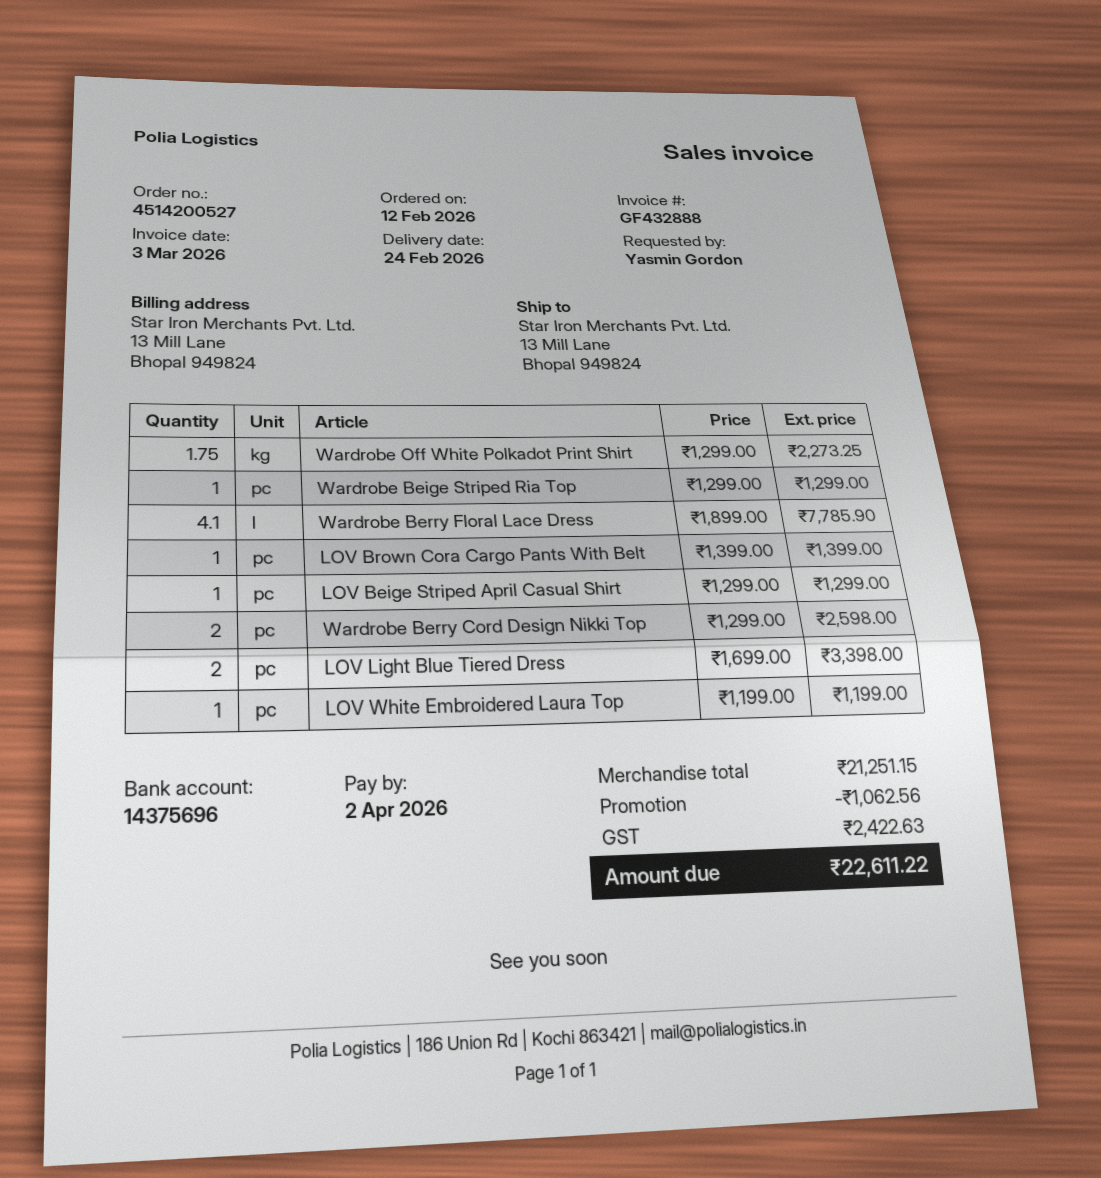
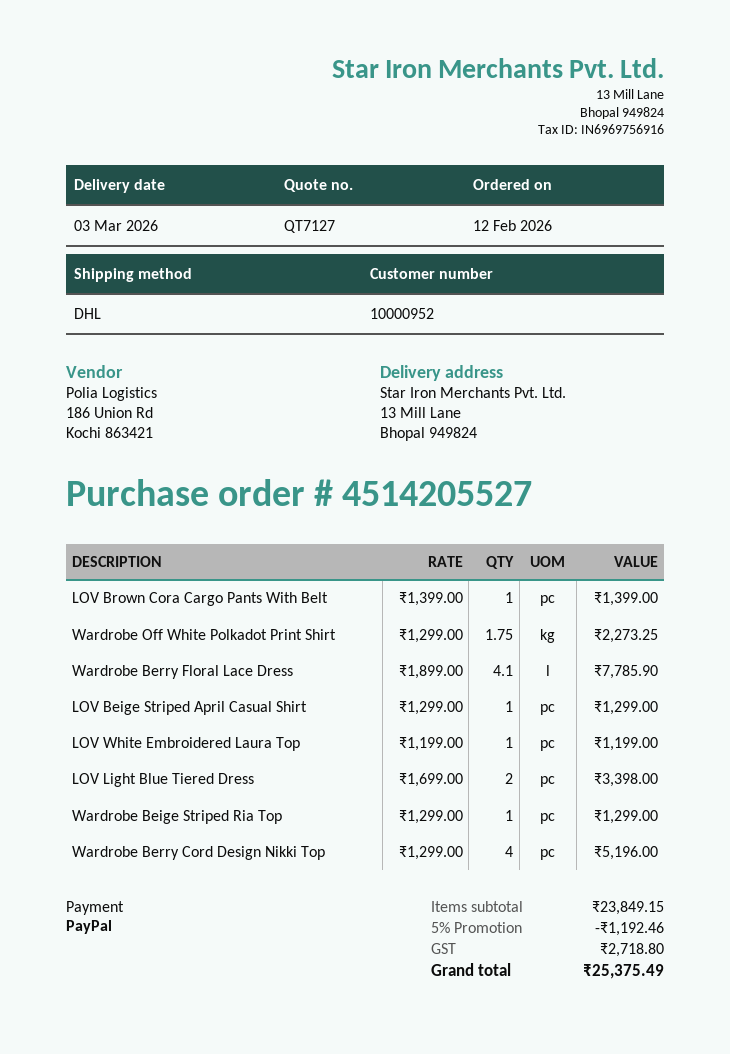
order number: 4514200527 -> 4514205527
delivery date: 2026-02-24 -> 2026-03-03
Wardrobe Berry Cord Design Nikki Top: 2 x 1299.00 = 2598.00 -> 4 x 1299.00 = 5196.00
subtotal: 21251.15 -> 23849.15
discount: 1062.56 -> 1192.46
tax: 2422.63 -> 2718.80
total: 22611.22 -> 25375.49

